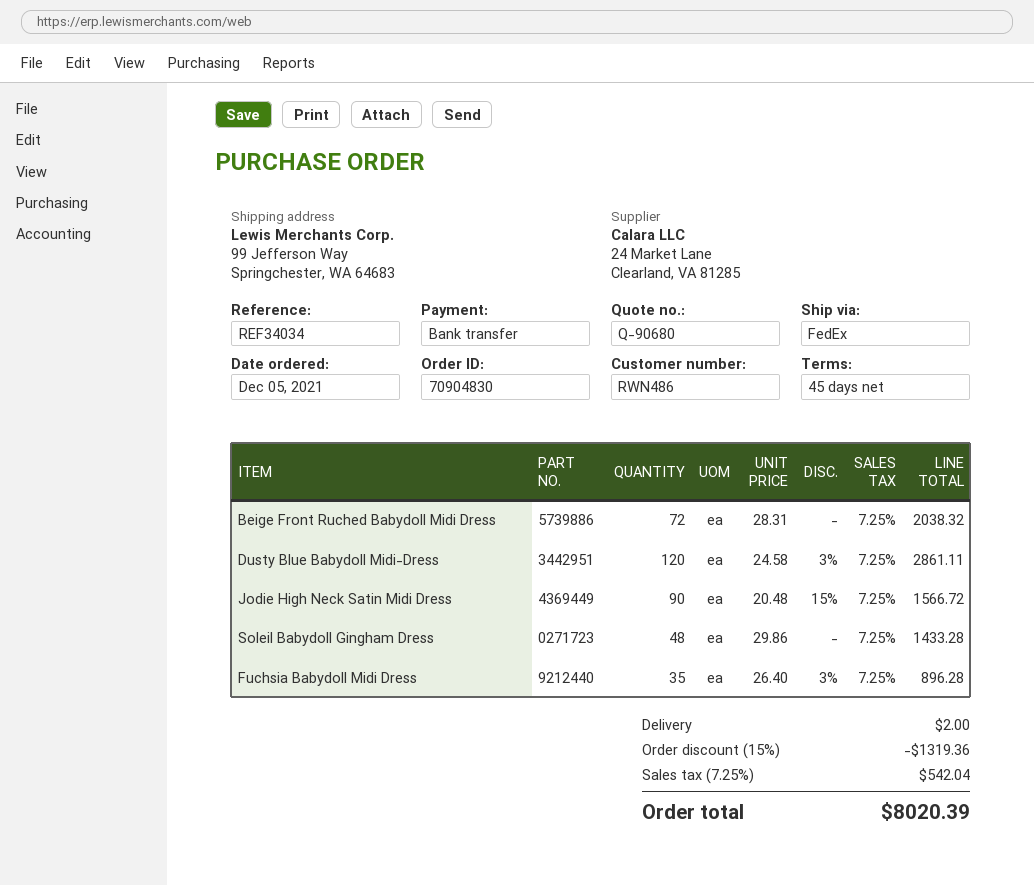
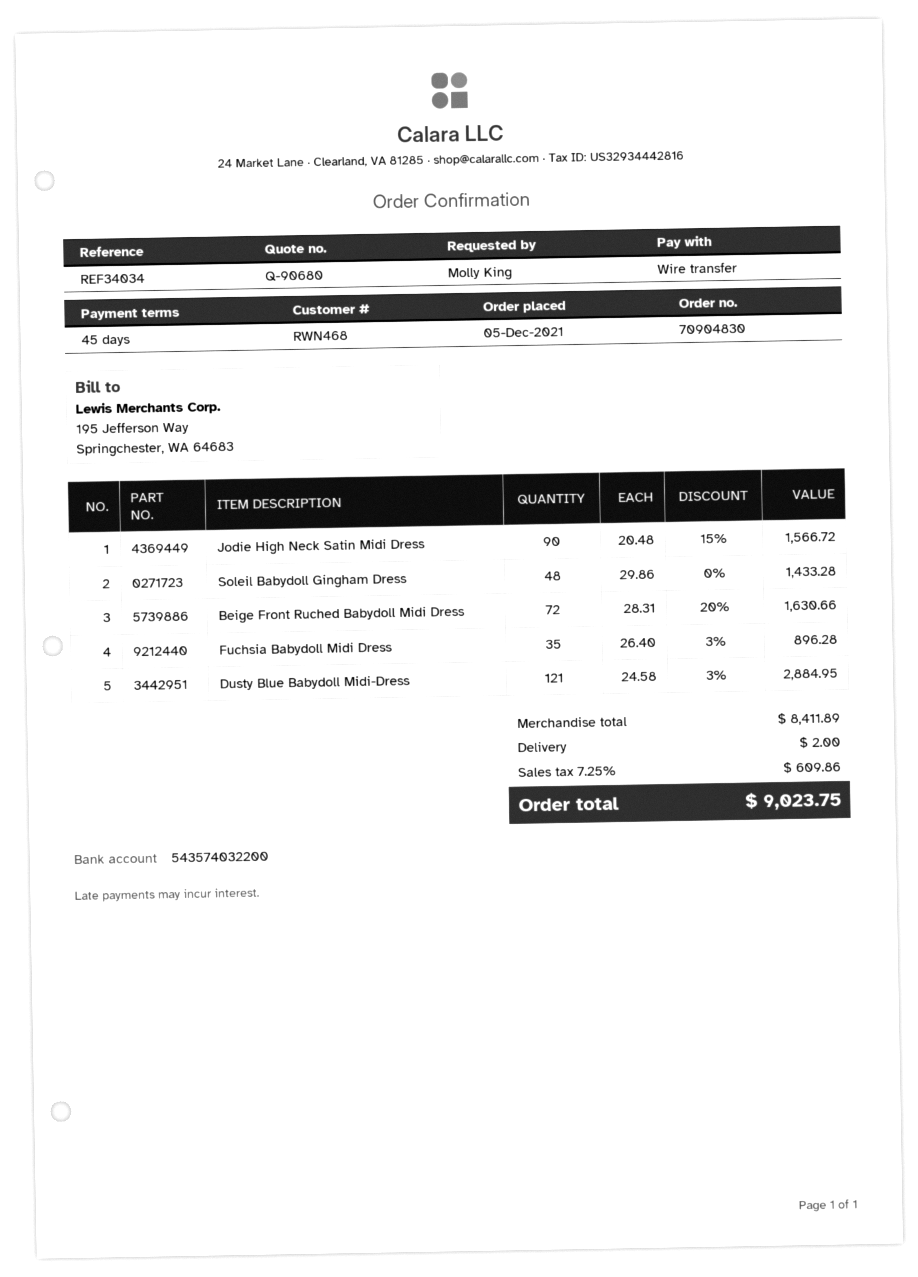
customer number: RWN486 -> RWN468
Beige Front Ruched Babydoll Midi Dress: 72 x 28.31 = 2038.32 -> 72 x 28.31 - 20% = 1630.66
Dusty Blue Babydoll Midi-Dress: 120 x 24.58 - 3% = 2861.11 -> 121 x 24.58 - 3% = 2884.95
discount: 15% = 1319.36 -> none
tax: 7.25% = 542.04 -> 7.25% = 609.86
total: 8020.39 -> 9023.75

